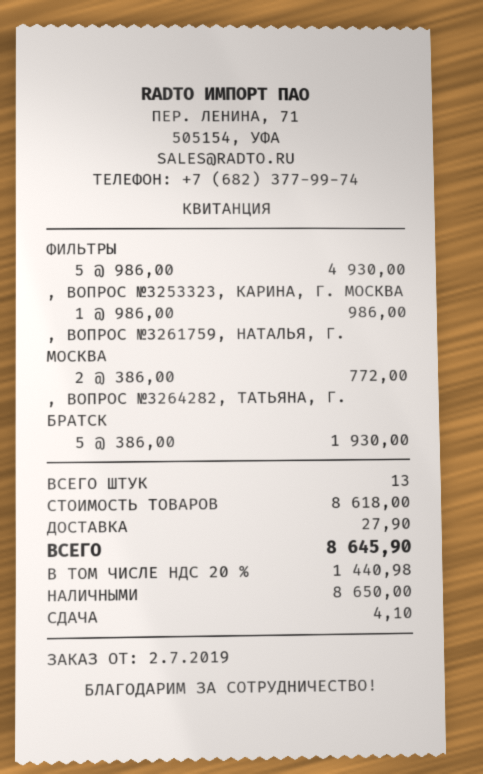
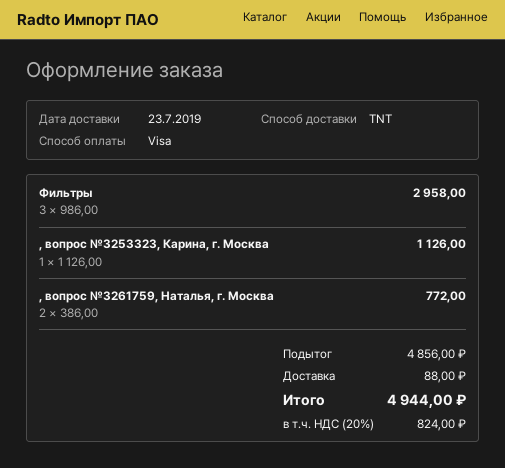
payment method: cash -> Visa
ФИЛЬТРЫ: 5 x 986.00 = 4930.00 -> 3 x 986.00 = 2958.00
, ВОПРОС №3253323, КАРИНА, Г. МОСКВА: 1 x 986.00 = 986.00 -> 1 x 1126.00 = 1126.00
, ВОПРОС №3264282, ТАТЬЯНА, Г. БРАТСК: 5 x 386.00 = 1930.00 -> none
subtotal: 8618.00 -> 4856.00
shipping: 27.90 -> 88.00
tax: 20% = 1440.98 -> 20% = 824.00
total: 8645.90 -> 4944.00

